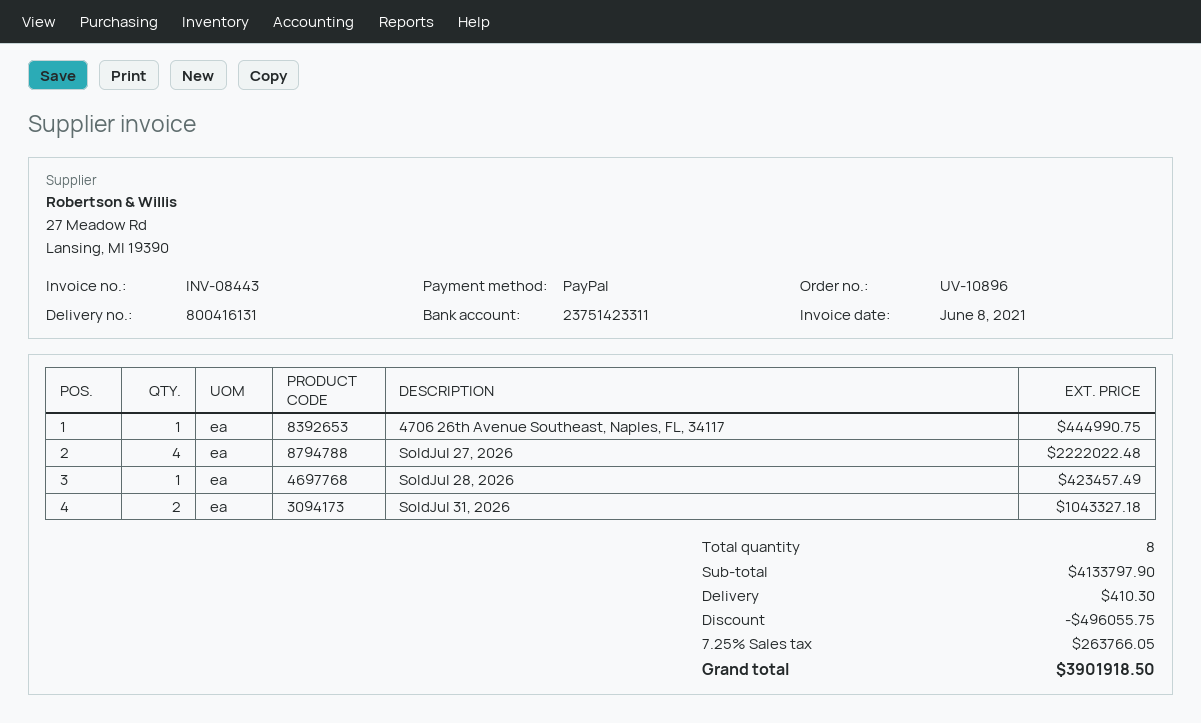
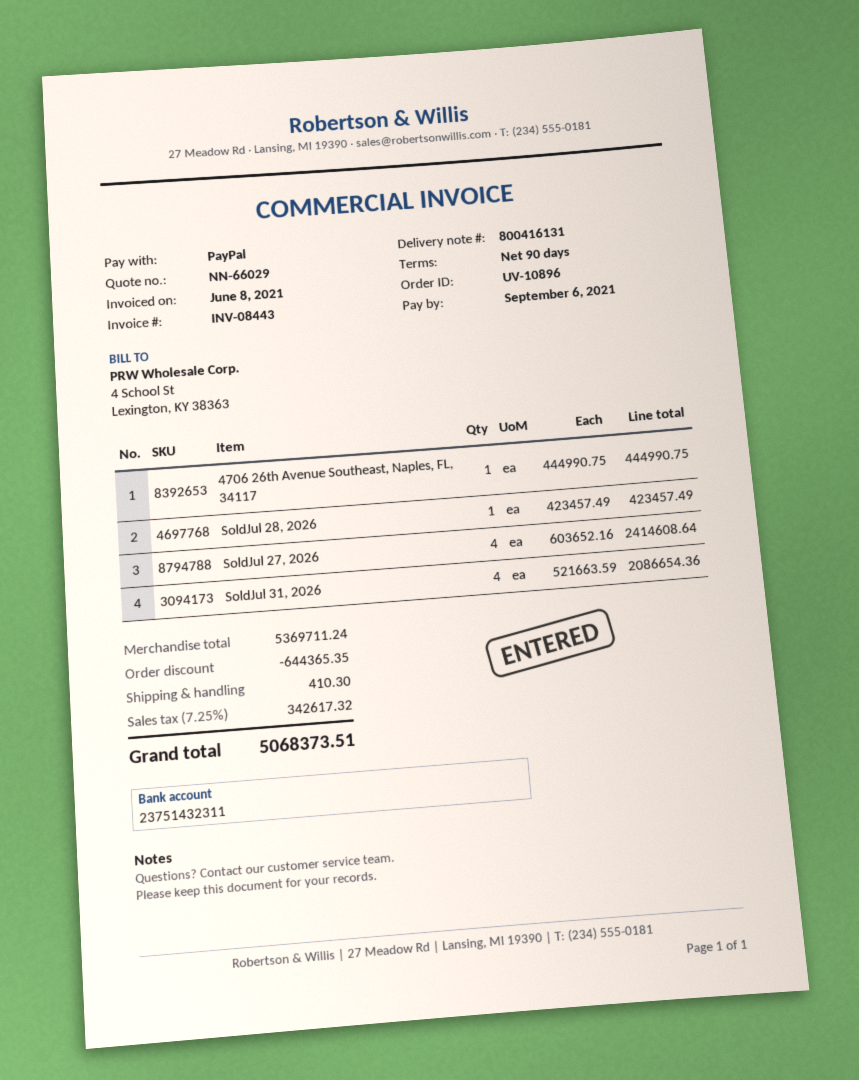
bank account: 23751423311 -> 23751432311
SoldJul 27, 2026: 4 for 2222022.48 -> 4 for 2414608.64
SoldJul 31, 2026: 2 for 1043327.18 -> 4 for 2086654.36
subtotal: 4133797.90 -> 5369711.24
discount: 496055.75 -> 644365.35
tax: 7.25% = 263766.05 -> 7.25% = 342617.32
total: 3901918.50 -> 5068373.51

